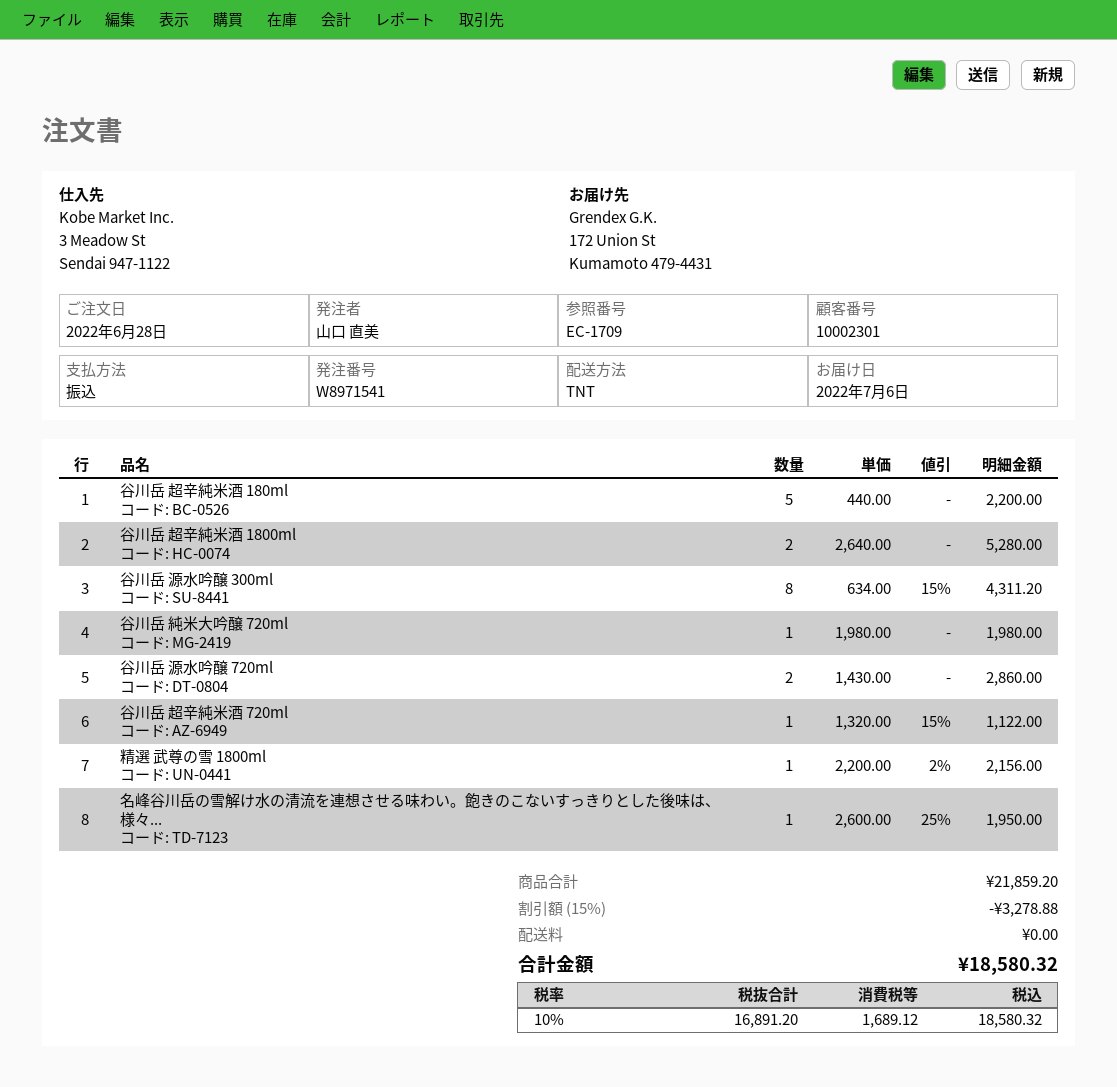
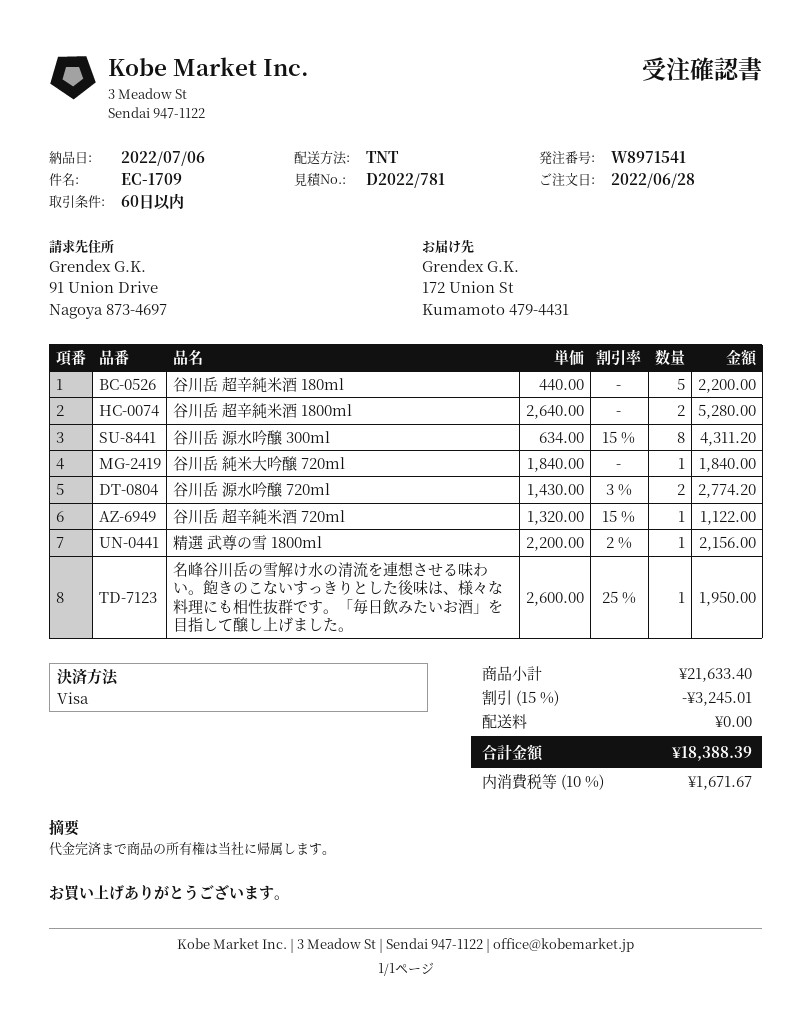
payment method: bank transfer -> Visa
谷川岳 純米大吟醸 720ml: 1 x 1980.00 = 1980.00 -> 1 x 1840.00 = 1840.00
谷川岳 源水吟醸 720ml: 2 x 1430.00 = 2860.00 -> 2 x 1430.00 - 3% = 2774.20
subtotal: 21859.20 -> 21633.40
discount: 15% = 3278.88 -> 15% = 3245.01
tax: 10% = 1689.12 -> 10% = 1671.67
total: 18580.32 -> 18388.39

